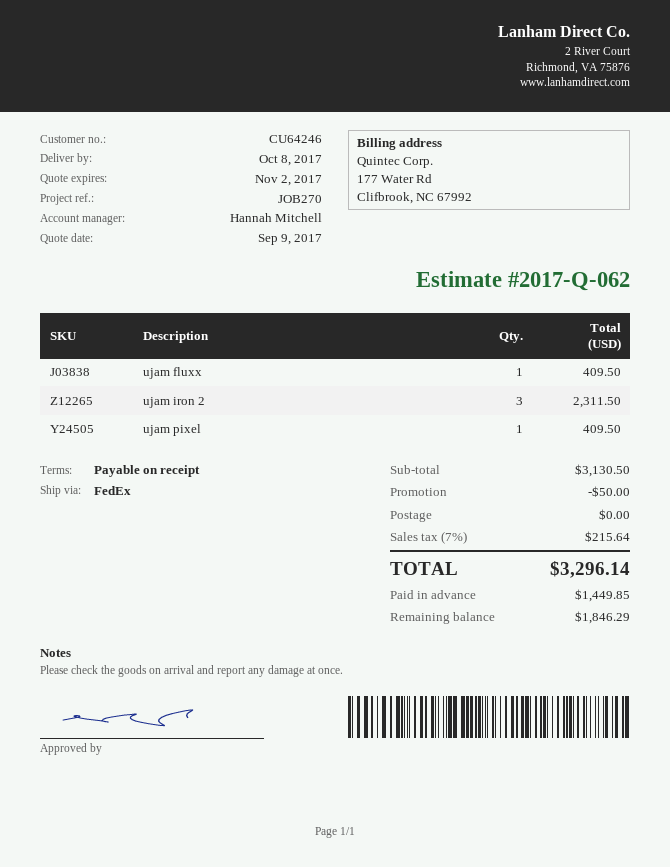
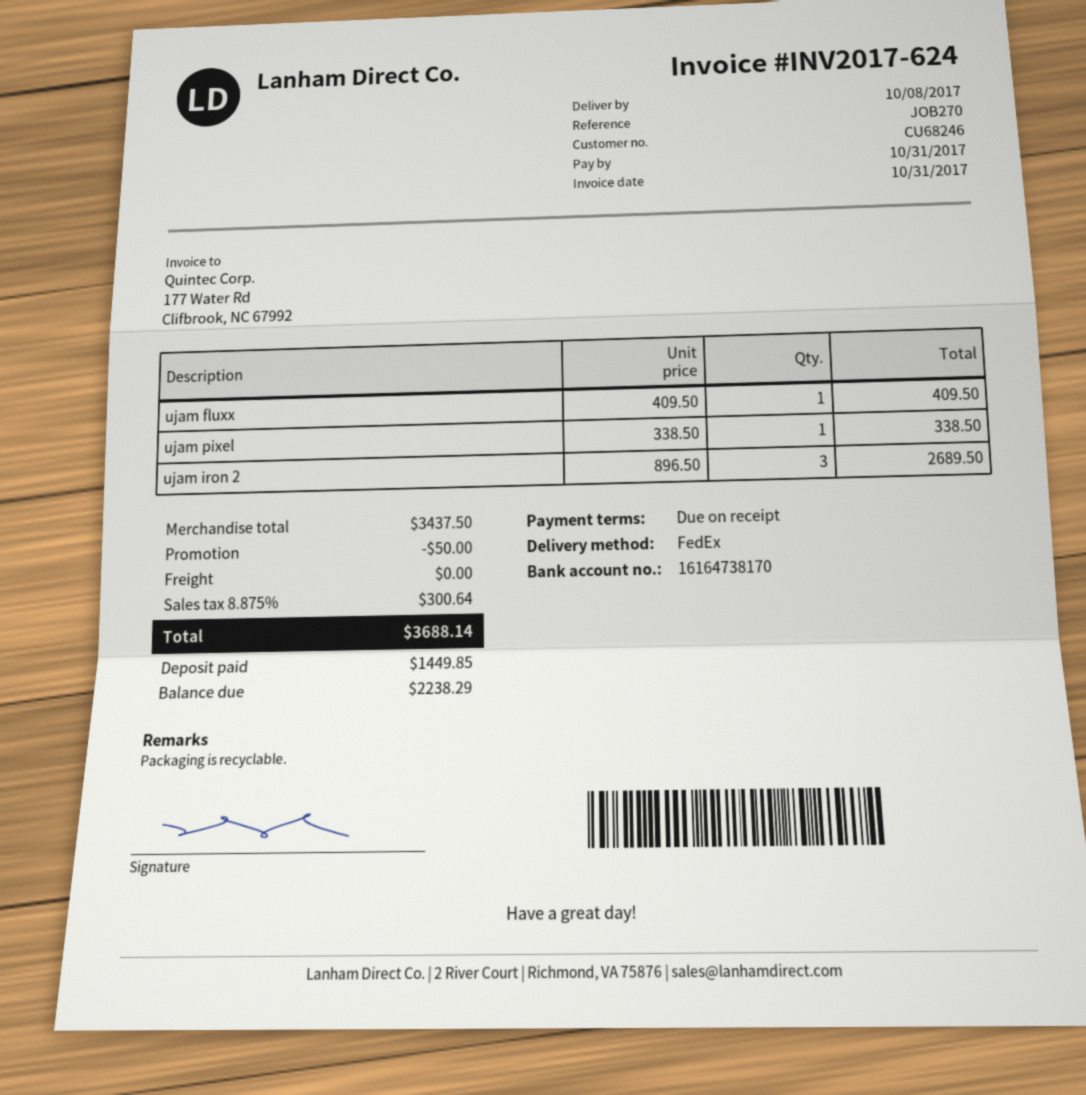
customer number: CU64246 -> CU68246
ujam iron 2: 3 for 2311.50 -> 3 for 2689.50
ujam pixel: 1 for 409.50 -> 1 for 338.50
subtotal: 3130.50 -> 3437.50
tax: 7% = 215.64 -> 8.875% = 300.64
total: 3296.14 -> 3688.14
balance: 1846.29 -> 2238.29

